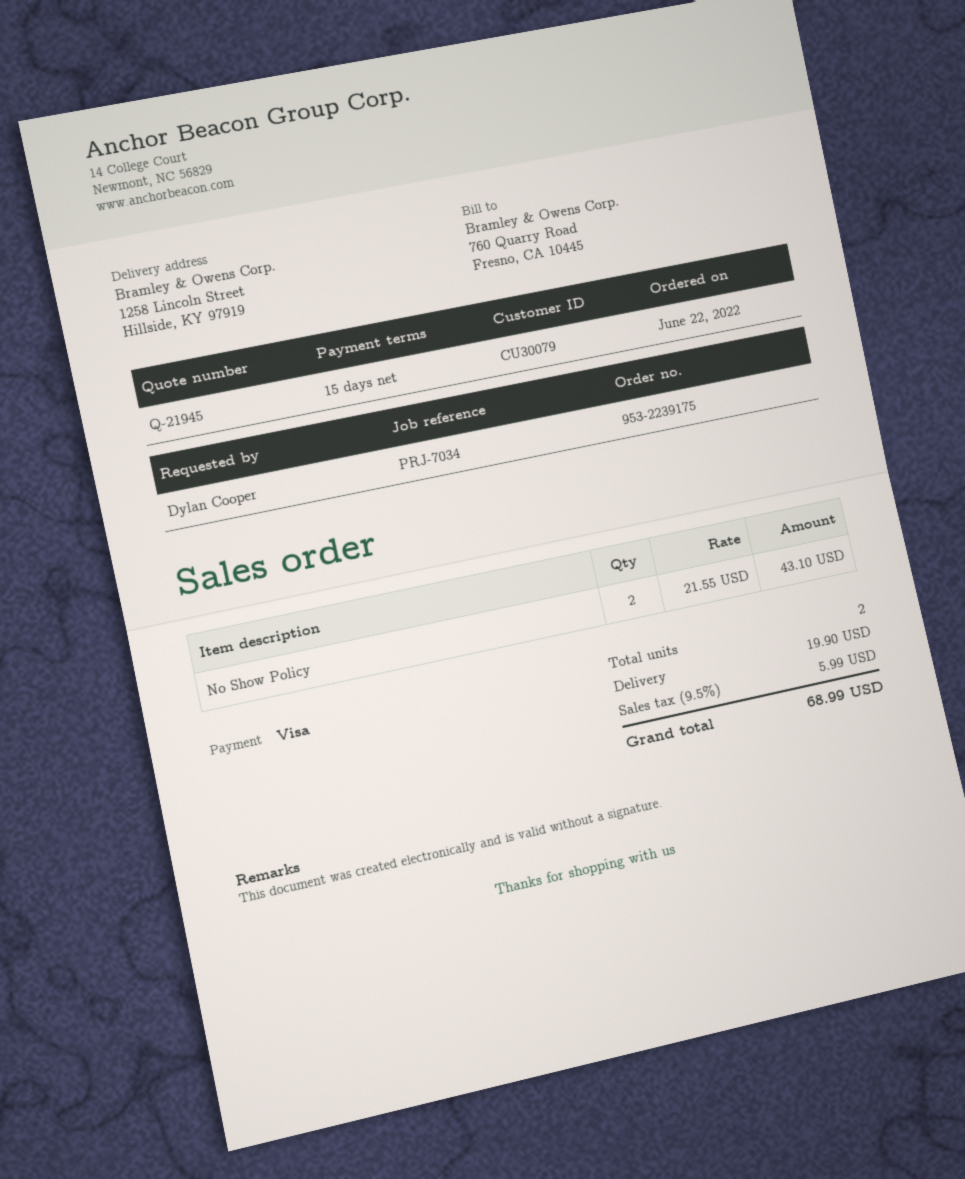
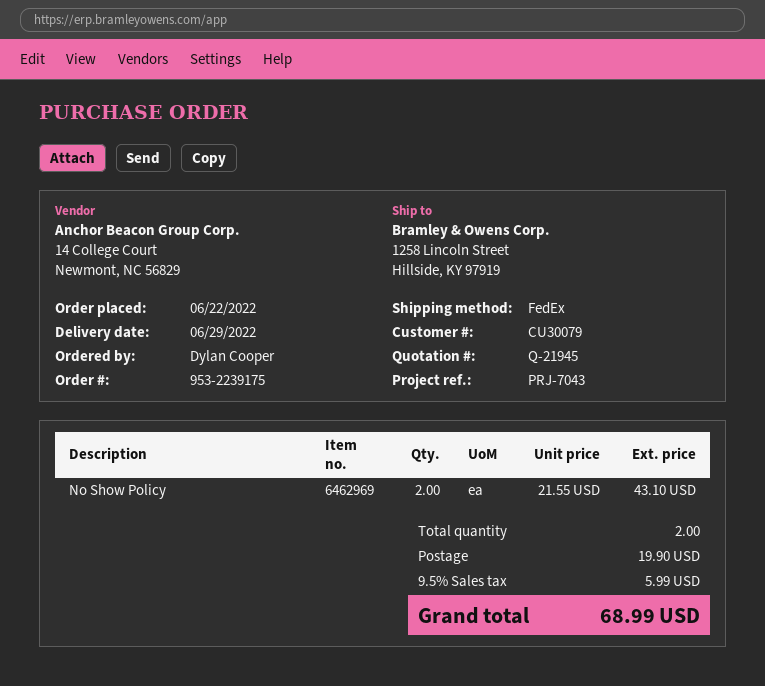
reference: PRJ-7034 -> PRJ-7043

